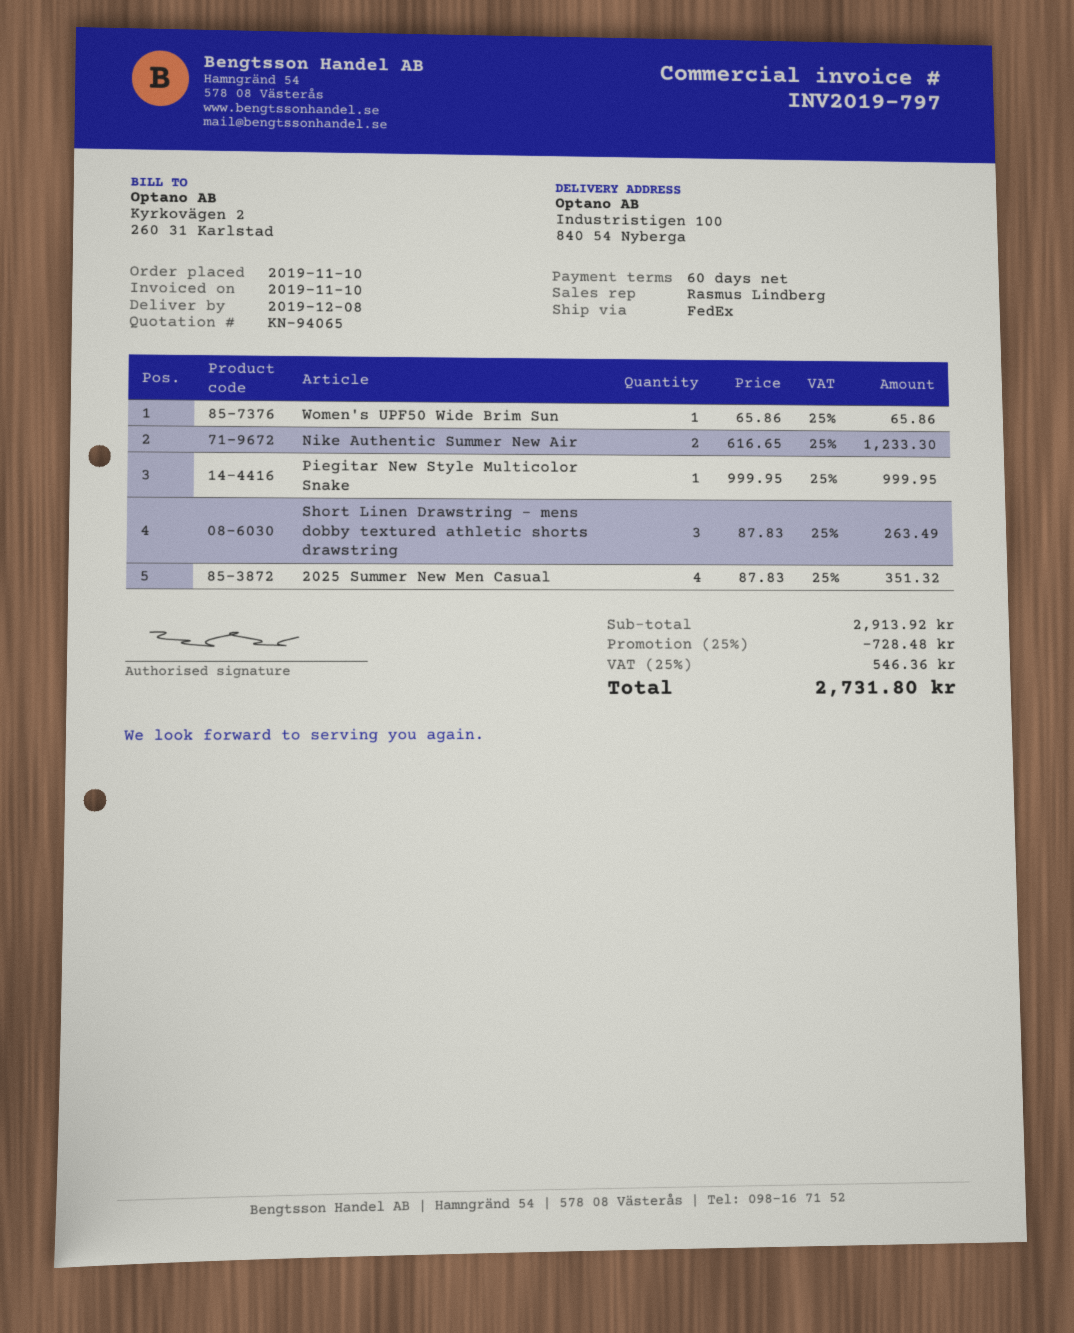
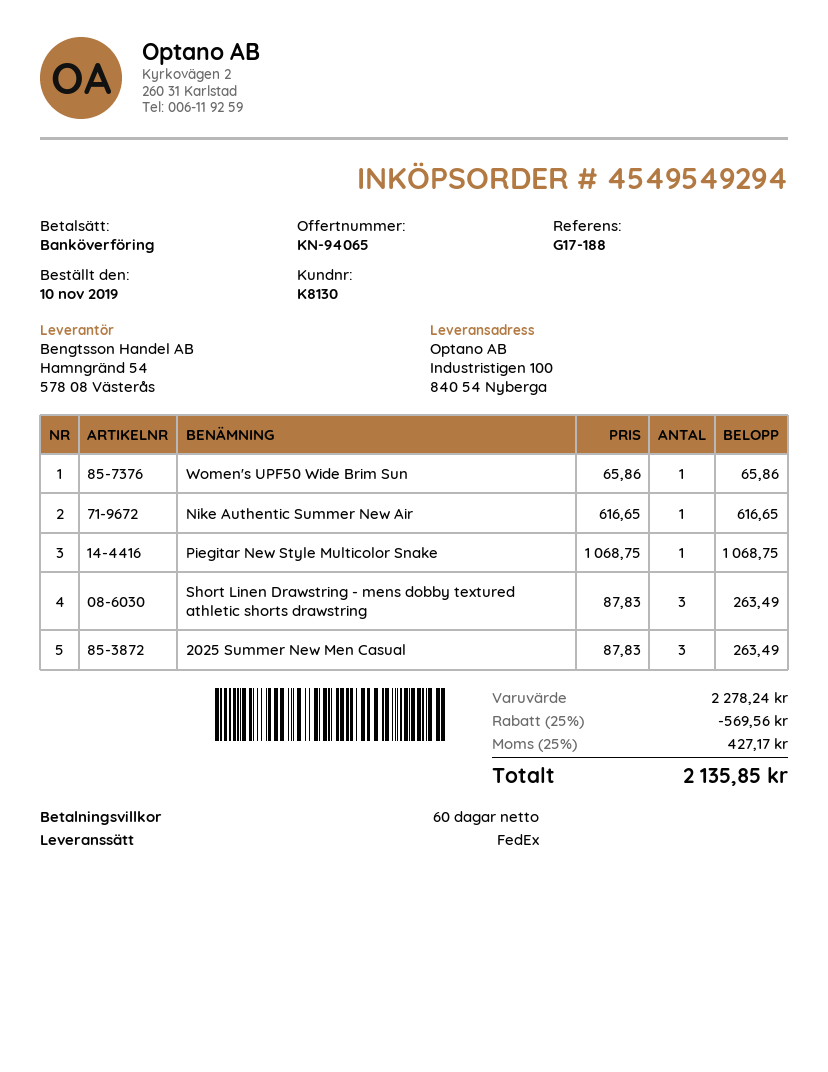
Nike Authentic Summer New Air: 2 x 616.65 = 1233.30 -> 1 x 616.65 = 616.65
Piegitar New Style Multicolor Snake: 1 x 999.95 = 999.95 -> 1 x 1068.75 = 1068.75
2025 Summer New Men Casual: 4 x 87.83 = 351.32 -> 3 x 87.83 = 263.49
subtotal: 2913.92 -> 2278.24
discount: 25% = 728.48 -> 25% = 569.56
tax: 25% = 546.36 -> 25% = 427.17
total: 2731.80 -> 2135.85

